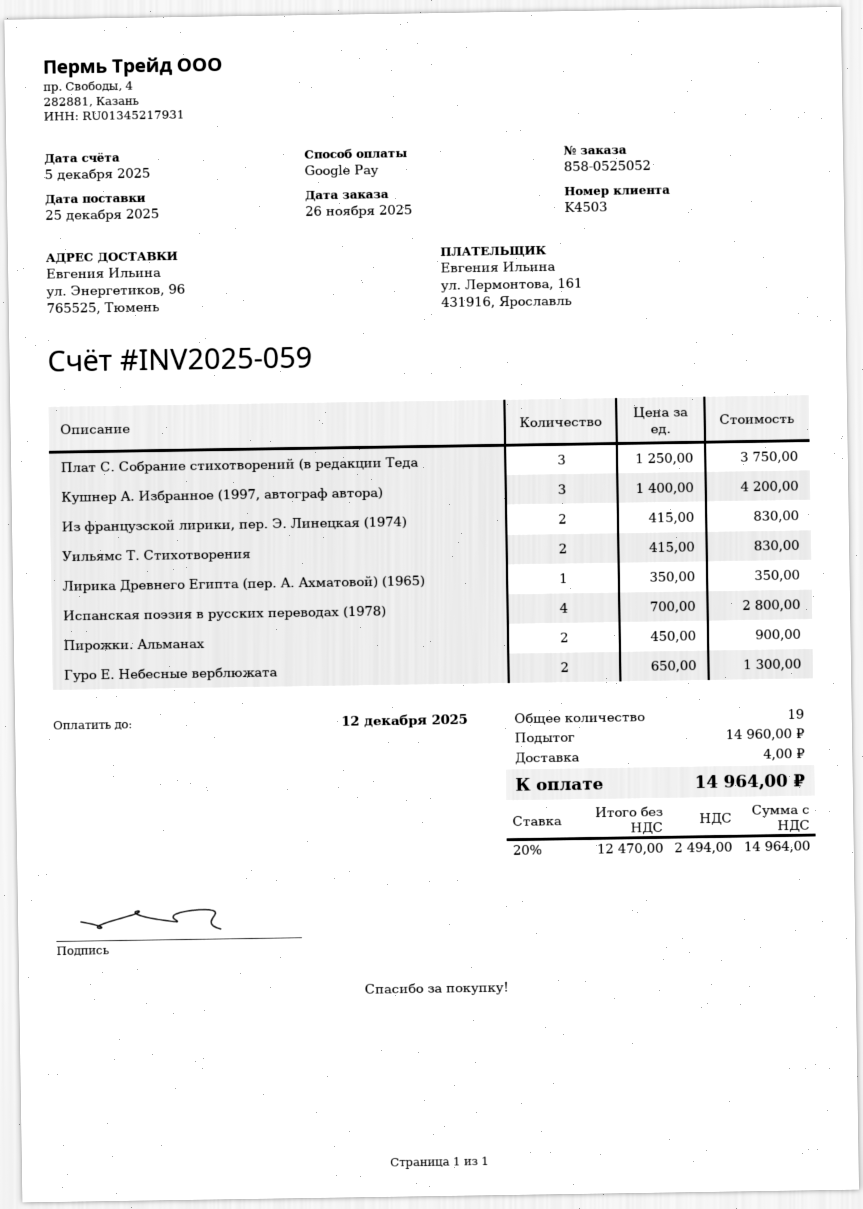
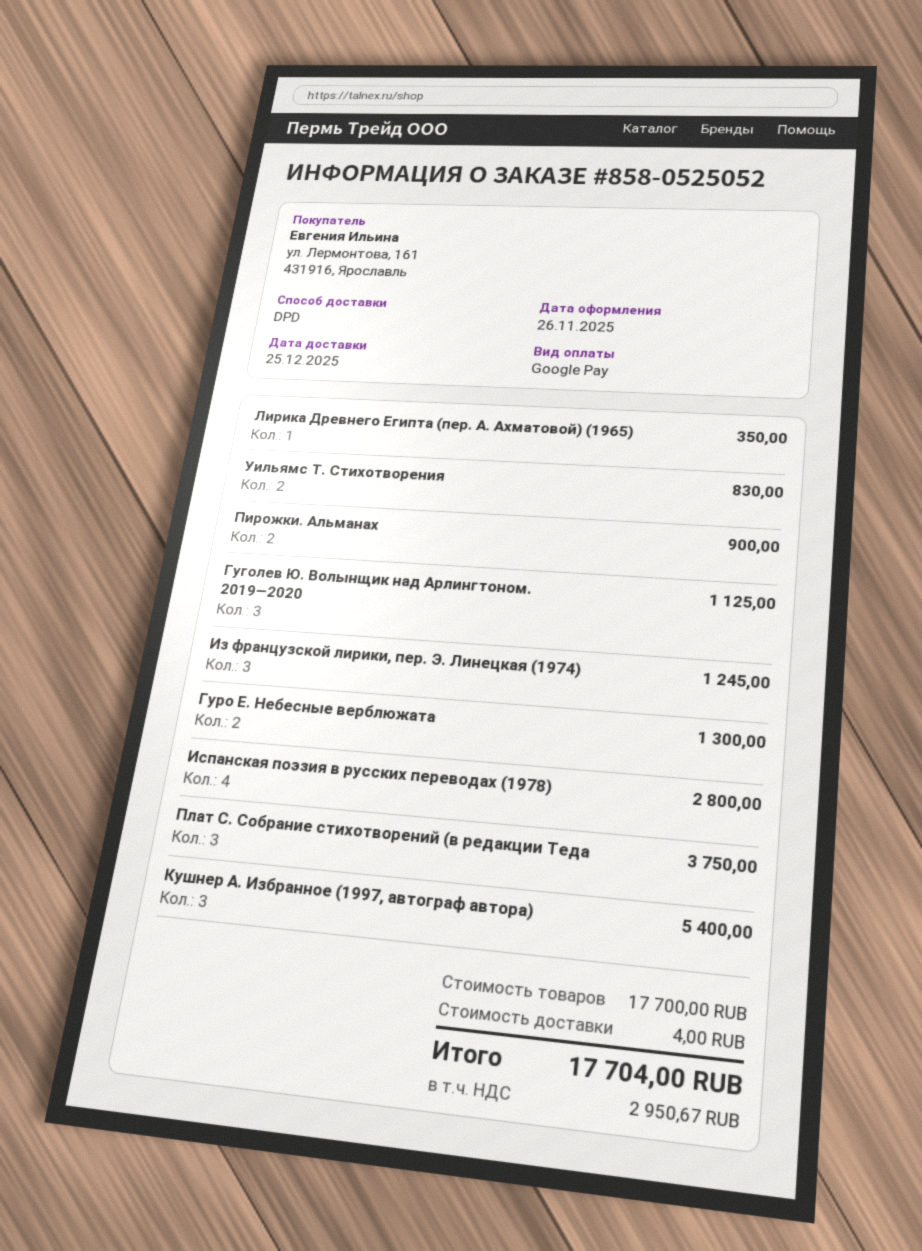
Кушнер А. Избранное (1997, автограф автора): 3 for 4200.00 -> 3 for 5400.00
Из французской лирики, пер. Э. Линецкая (1974): 2 for 830.00 -> 3 for 1245.00
Гуголев Ю. Волынщик над Арлингтоном. 2019—2020: none -> 3 for 1125.00
subtotal: 14960.00 -> 17700.00
tax: 2494.00 -> 2950.67
total: 14964.00 -> 17704.00

